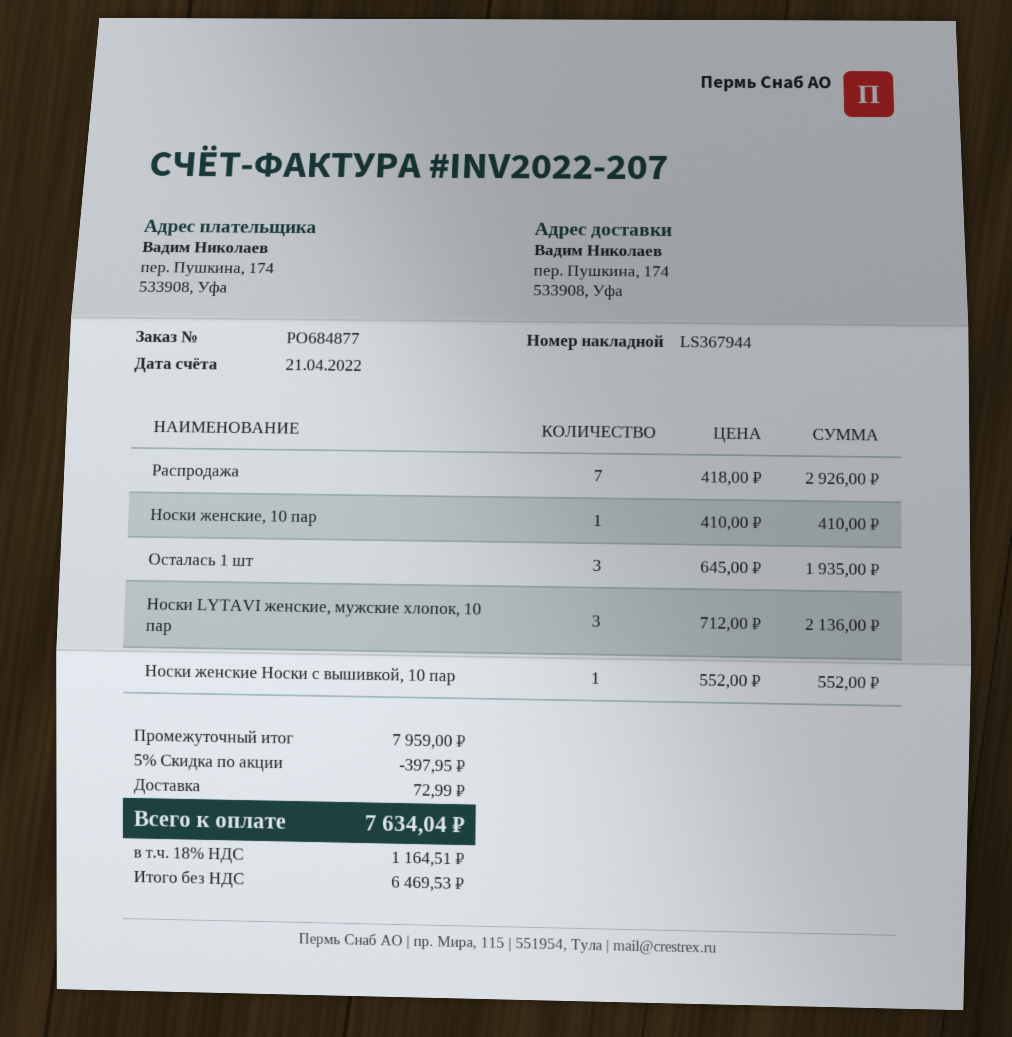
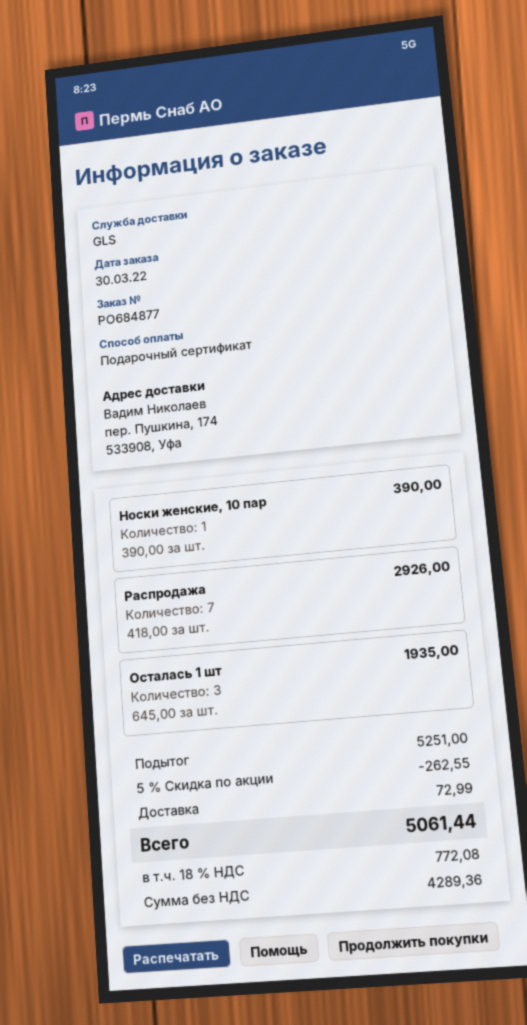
Носки женские, 10 пар: 1 x 410.00 = 410.00 -> 1 x 390.00 = 390.00
Носки LYTAVI женские, мужские хлопок, 10 пар: 3 x 712.00 = 2136.00 -> none
Носки женские Носки с вышивкой, 10 пар: 1 x 552.00 = 552.00 -> none
subtotal: 7959.00 -> 5251.00
discount: 5% = 397.95 -> 5% = 262.55
net: 6469.53 -> 4289.36
tax: 18% = 1164.51 -> 18% = 772.08
total: 7634.04 -> 5061.44

